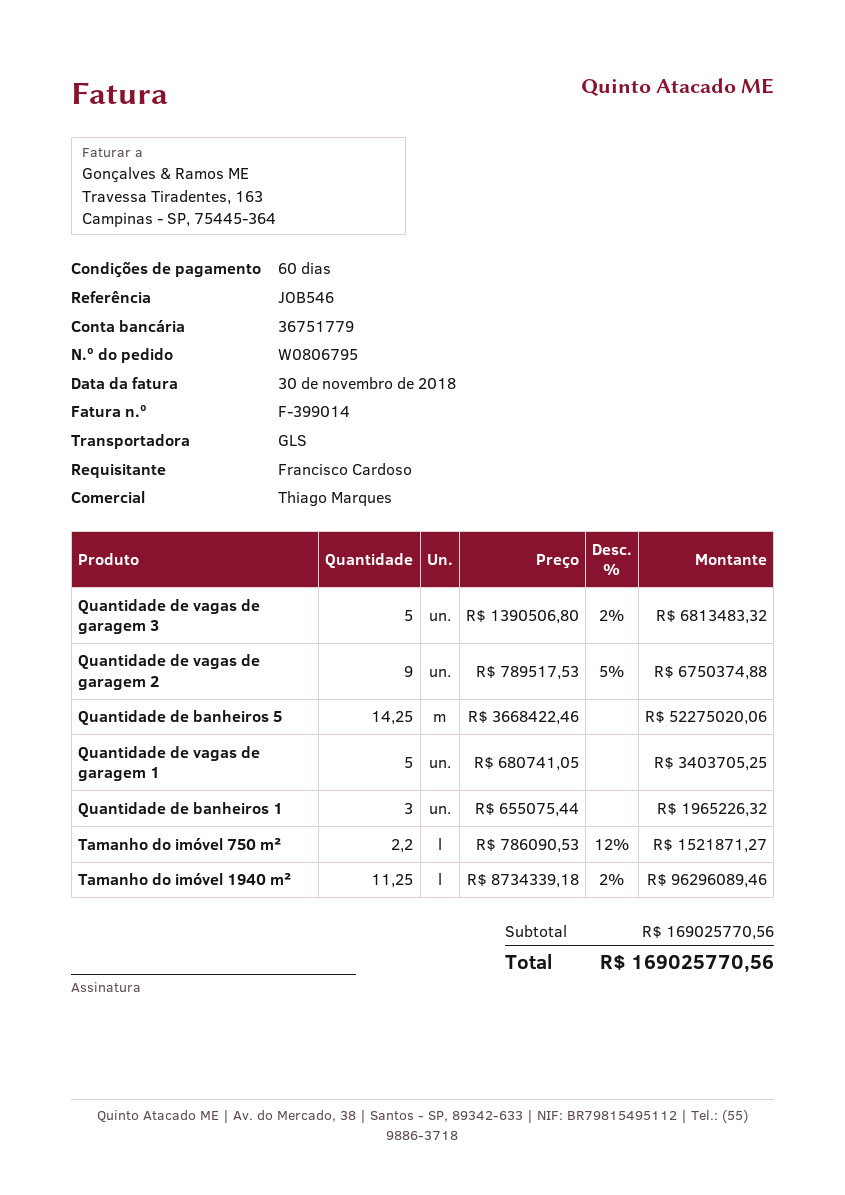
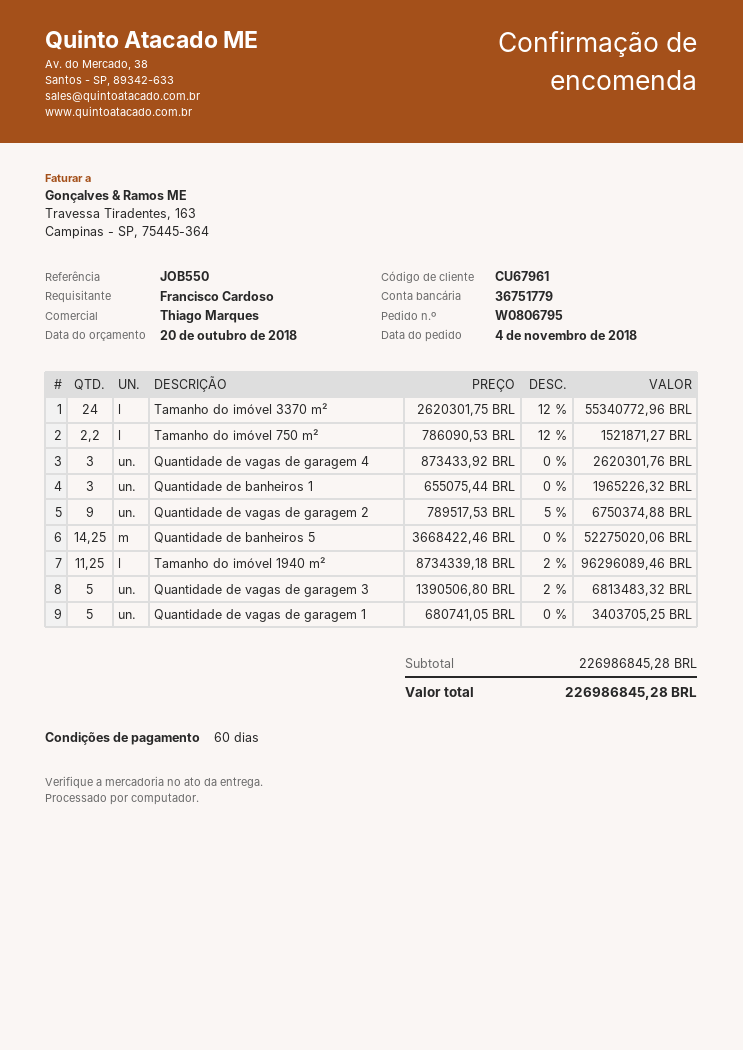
reference: JOB546 -> JOB550
Tamanho do imóvel 3370 m²: none -> 24 x 2620301.75 - 12% = 55340772.96
Quantidade de vagas de garagem 4: none -> 3 x 873433.92 = 2620301.76
subtotal: 169025770.56 -> 226986845.28
total: 169025770.56 -> 226986845.28

